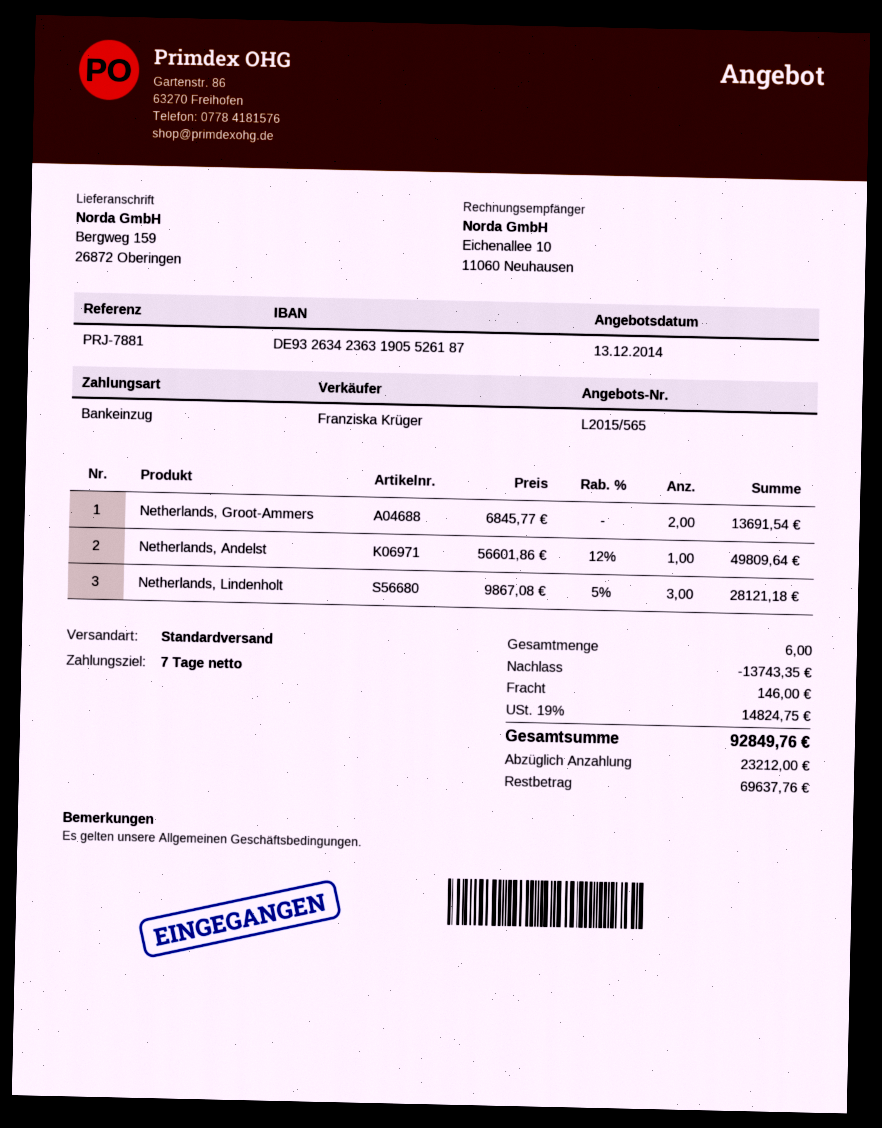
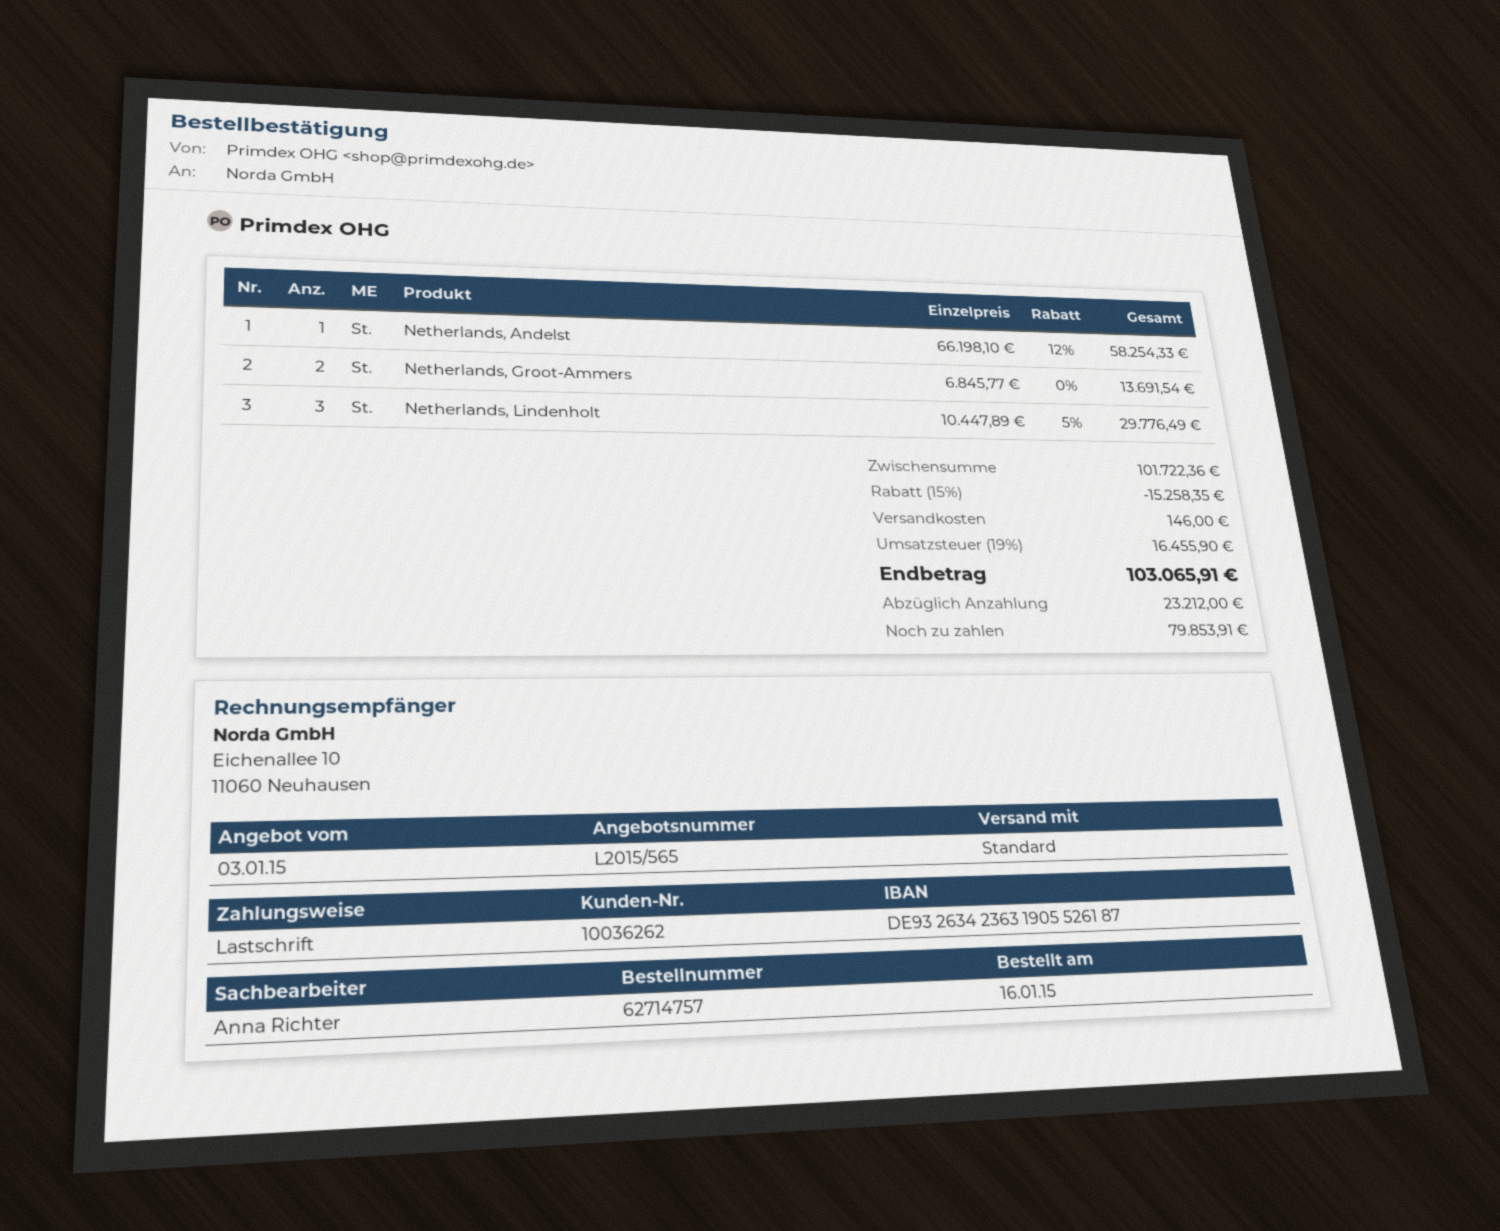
quote date: 2014-12-13 -> 2015-01-03
sales rep: Franziska Krüger -> Anna Richter
Netherlands, Andelst: 1 x 56601.86 - 12% = 49809.64 -> 1 x 66198.10 - 12% = 58254.33
Netherlands, Lindenholt: 3 x 9867.08 - 5% = 28121.18 -> 3 x 10447.89 - 5% = 29776.49
discount: 13743.35 -> 15258.35
tax: 19% = 14824.75 -> 19% = 16455.90
total: 92849.76 -> 103065.91
balance: 69637.76 -> 79853.91

